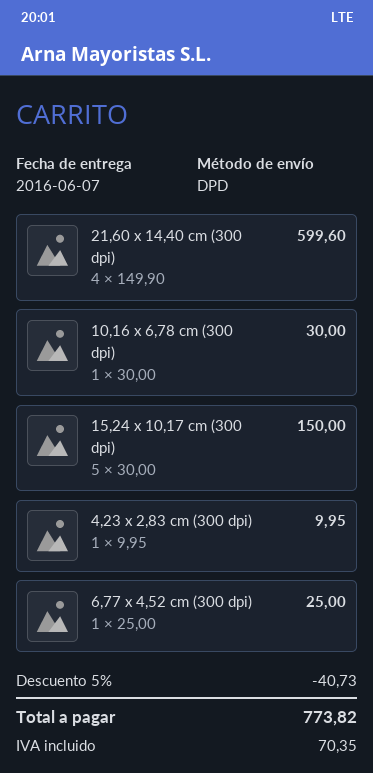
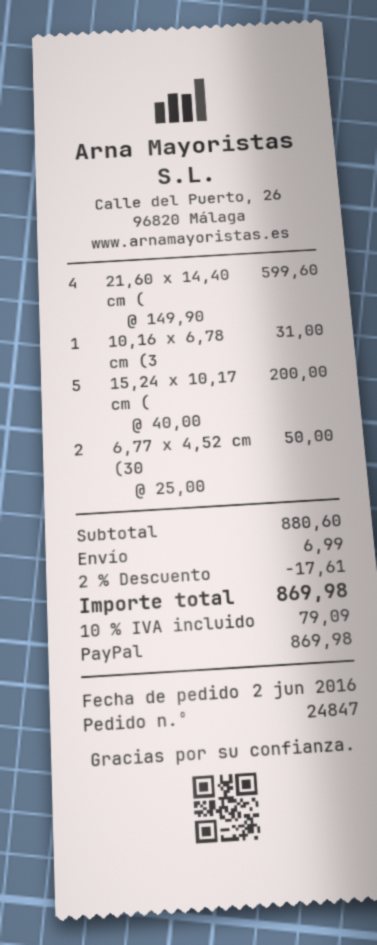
10,16 x 6,78 cm (300 dpi): 1 x 30.00 = 30.00 -> 1 x 31.00 = 31.00
15,24 x 10,17 cm (300 dpi): 5 x 30.00 = 150.00 -> 5 x 40.00 = 200.00
4,23 x 2,83 cm (300 dpi): 1 x 9.95 = 9.95 -> none
6,77 x 4,52 cm (300 dpi): 1 x 25.00 = 25.00 -> 2 x 25.00 = 50.00
discount: 5% = 40.73 -> 2% = 17.61
shipping: none -> 6.99
tax: 70.35 -> 79.09
total: 773.82 -> 869.98

